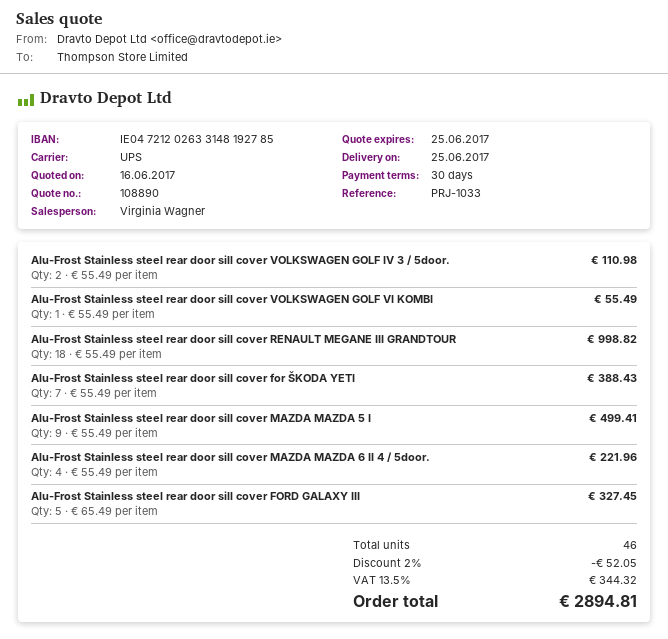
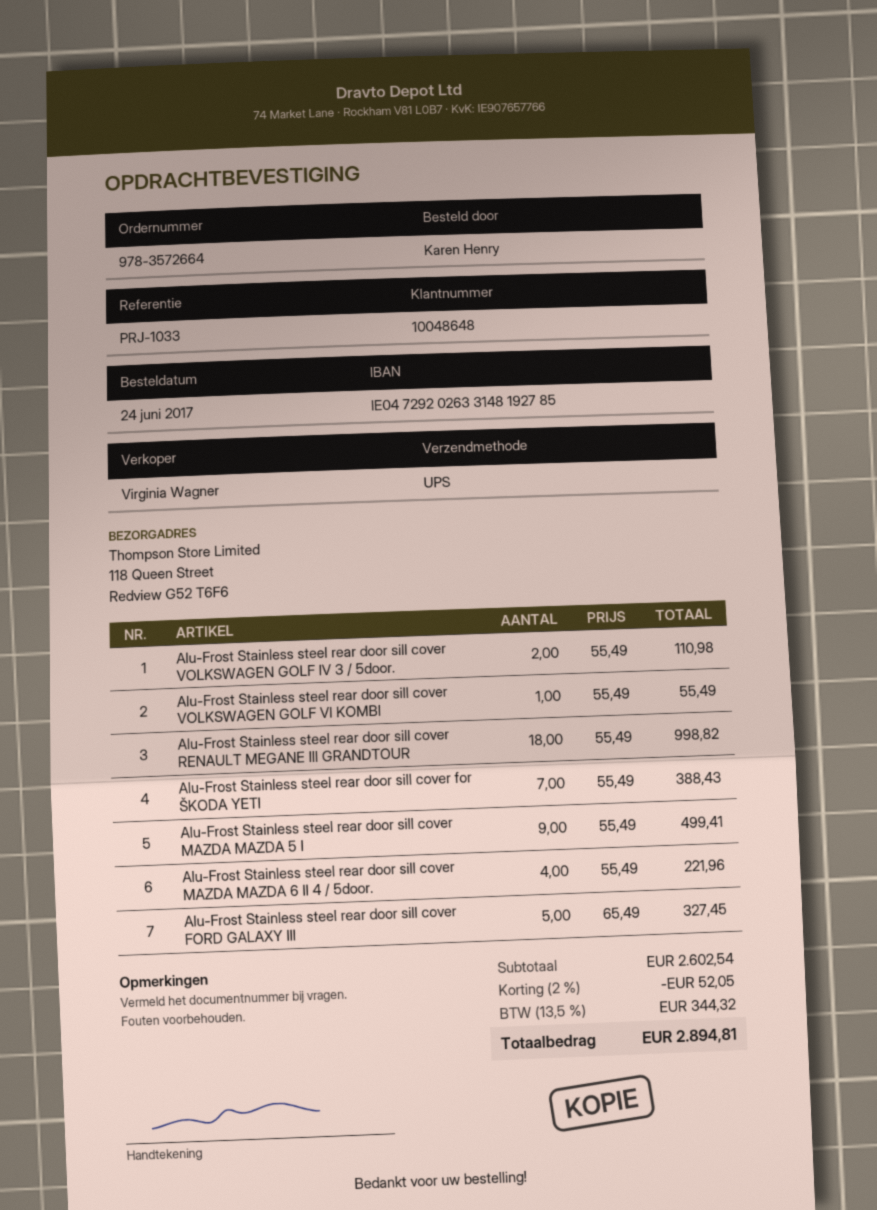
bank account: IE04721202633148192785 -> IE04729202633148192785

